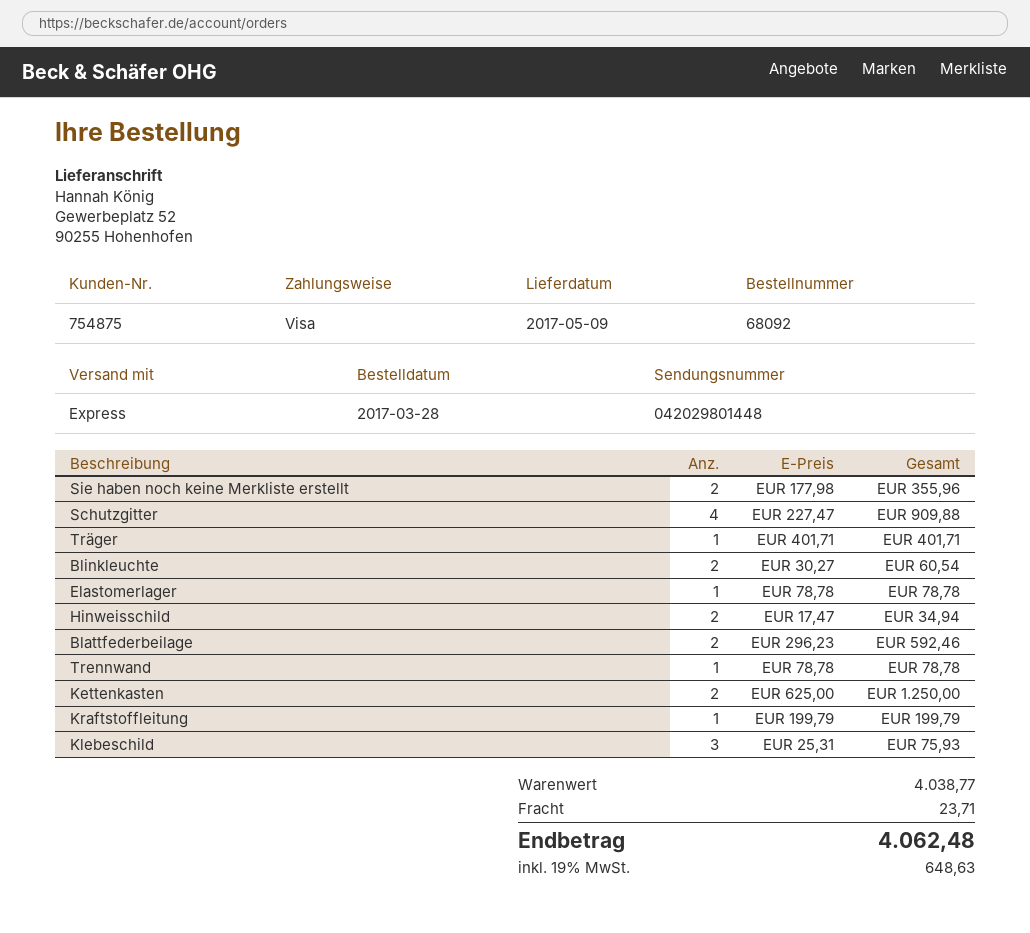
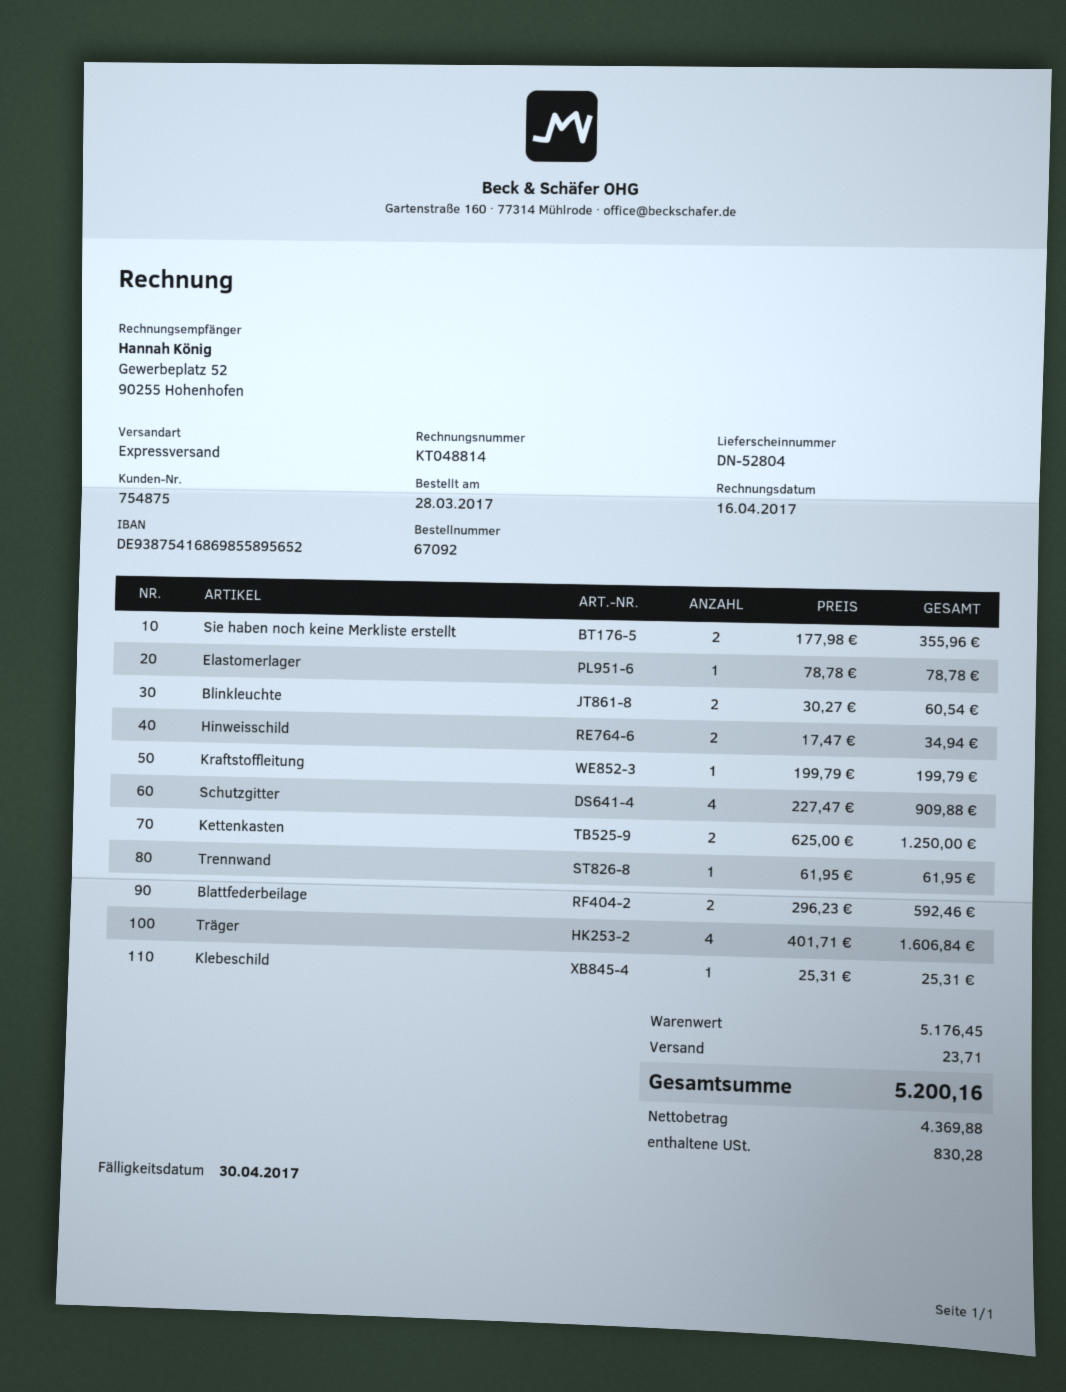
order number: 68092 -> 67092
Träger: 1 x 401.71 = 401.71 -> 4 x 401.71 = 1606.84
Trennwand: 1 x 78.78 = 78.78 -> 1 x 61.95 = 61.95
Klebeschild: 3 x 25.31 = 75.93 -> 1 x 25.31 = 25.31
subtotal: 4038.77 -> 5176.45
tax: 648.63 -> 830.28
total: 4062.48 -> 5200.16

